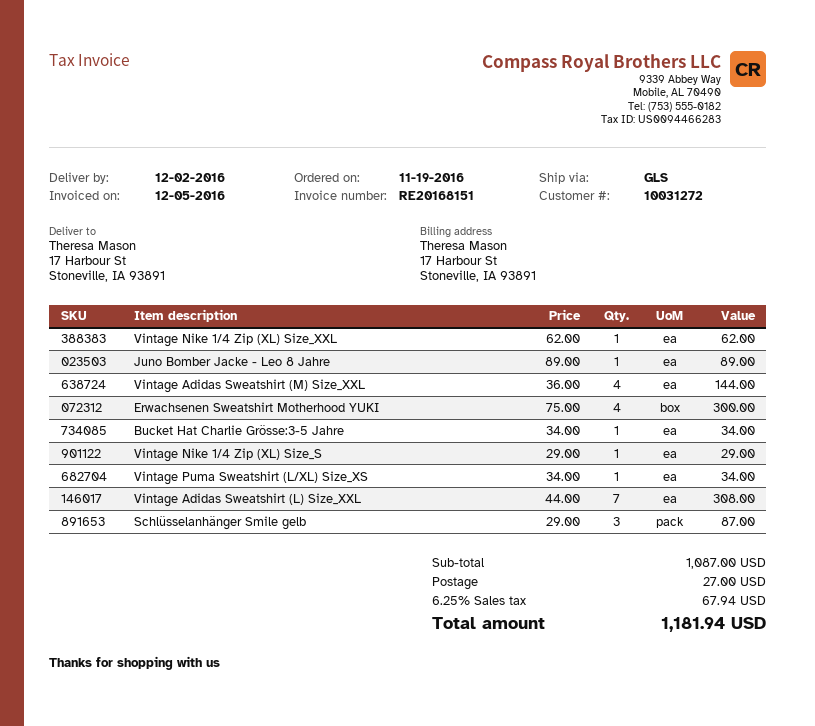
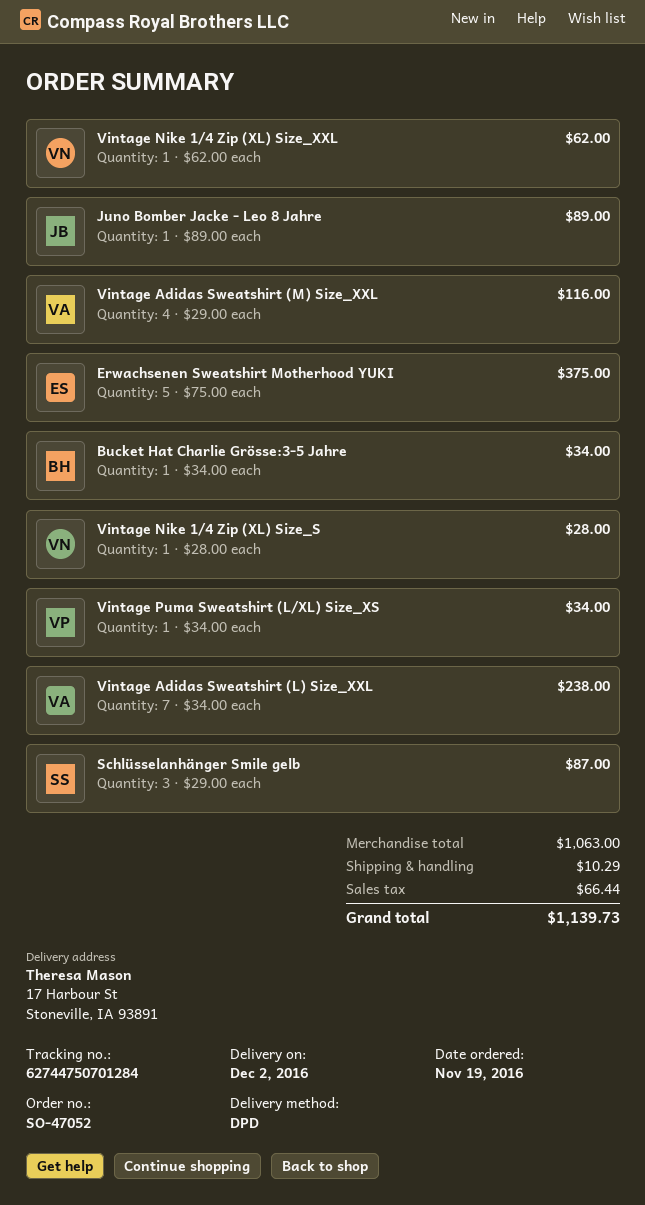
shipping method: GLS -> DPD
Vintage Adidas Sweatshirt (M) Size_XXL: 4 x 36.00 = 144.00 -> 4 x 29.00 = 116.00
Erwachsenen Sweatshirt Motherhood YUKI: 4 x 75.00 = 300.00 -> 5 x 75.00 = 375.00
Vintage Nike 1/4 Zip (XL) Size_S: 1 x 29.00 = 29.00 -> 1 x 28.00 = 28.00
Vintage Adidas Sweatshirt (L) Size_XXL: 7 x 44.00 = 308.00 -> 7 x 34.00 = 238.00
subtotal: 1087.00 -> 1063.00
shipping: 27.00 -> 10.29
tax: 67.94 -> 66.44
total: 1181.94 -> 1139.73

